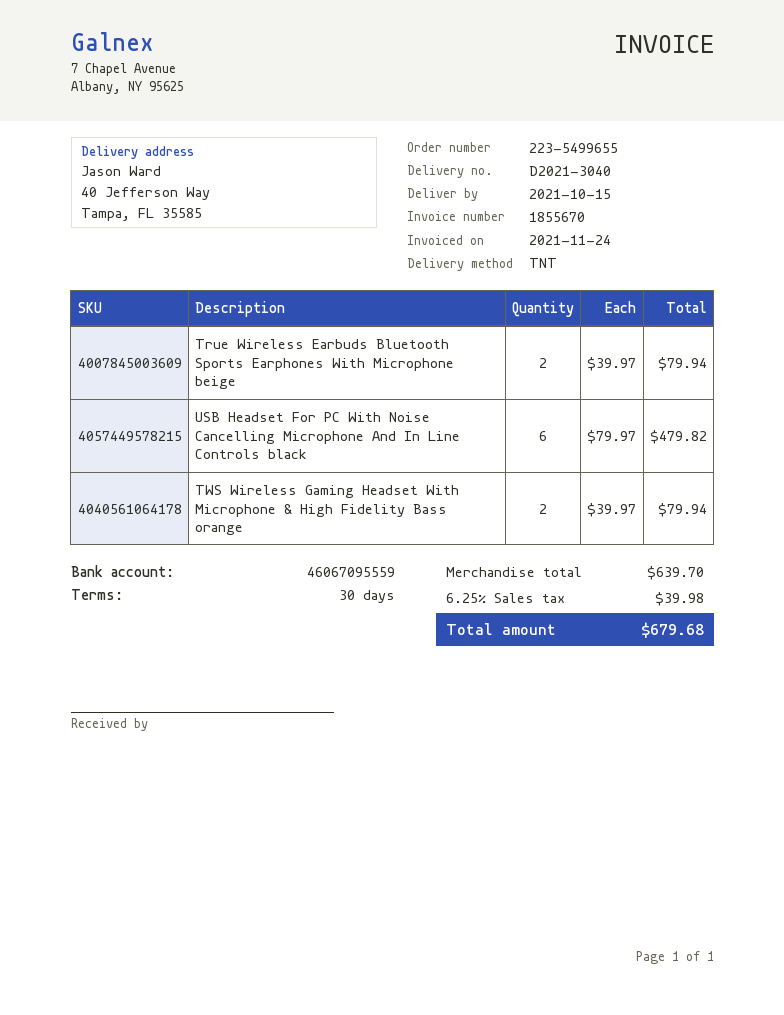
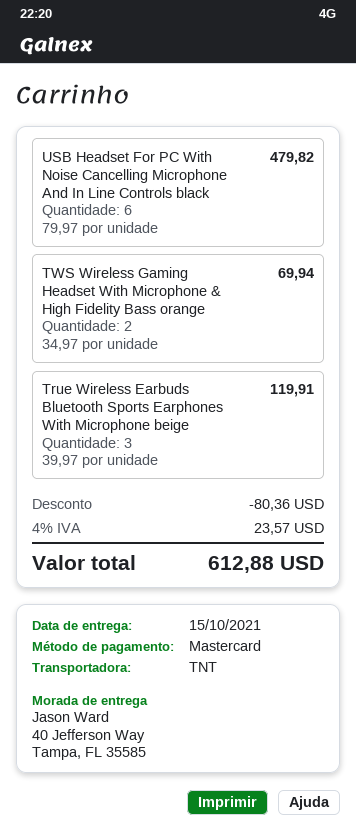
True Wireless Earbuds Bluetooth Sports Earphones With Microphone beige: 2 x 39.97 = 79.94 -> 3 x 39.97 = 119.91
TWS Wireless Gaming Headset With Microphone & High Fidelity Bass orange: 2 x 39.97 = 79.94 -> 2 x 34.97 = 69.94
discount: none -> 80.36
tax: 6.25% = 39.98 -> 4% = 23.57
total: 679.68 -> 612.88

